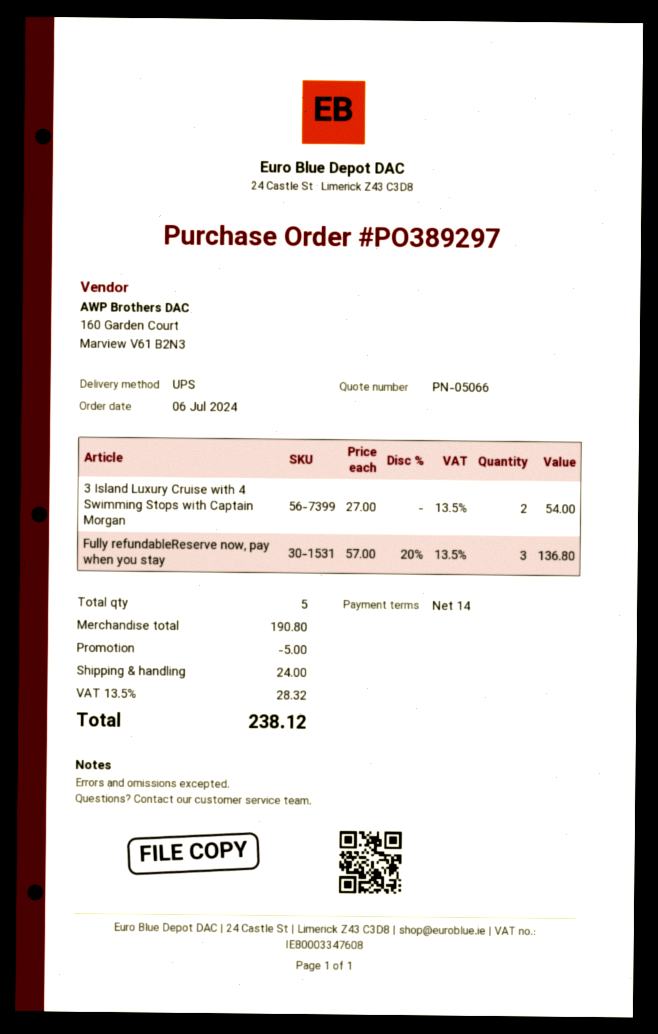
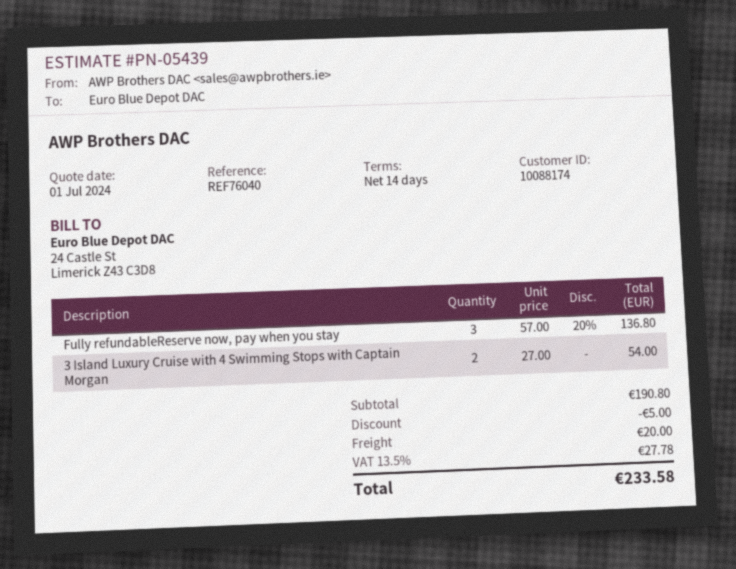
quote number: PN-05066 -> PN-05439
shipping: 24.00 -> 20.00
tax: 13.5% = 28.32 -> 13.5% = 27.78
total: 238.12 -> 233.58

